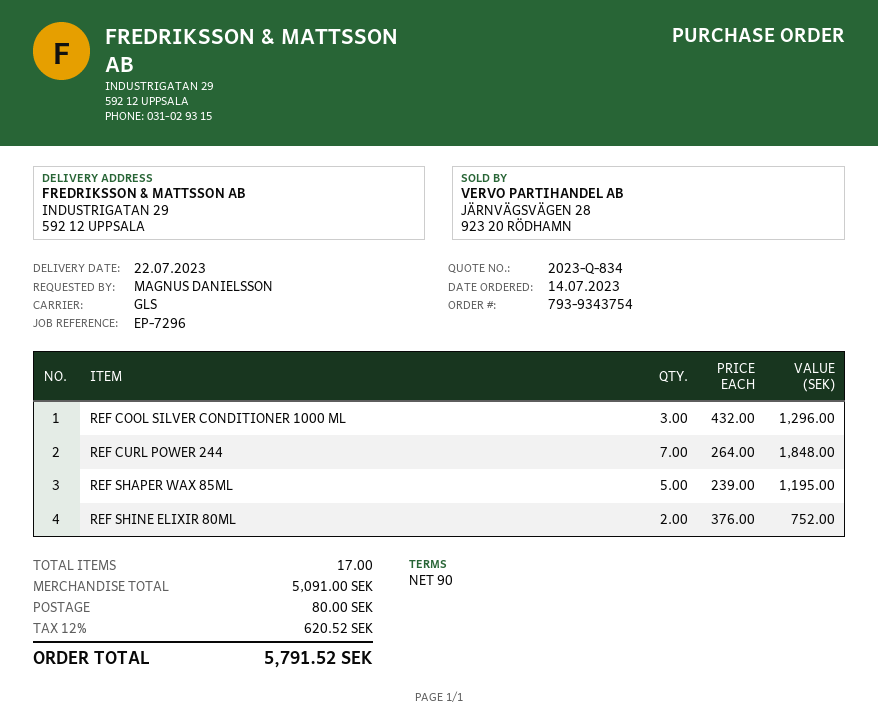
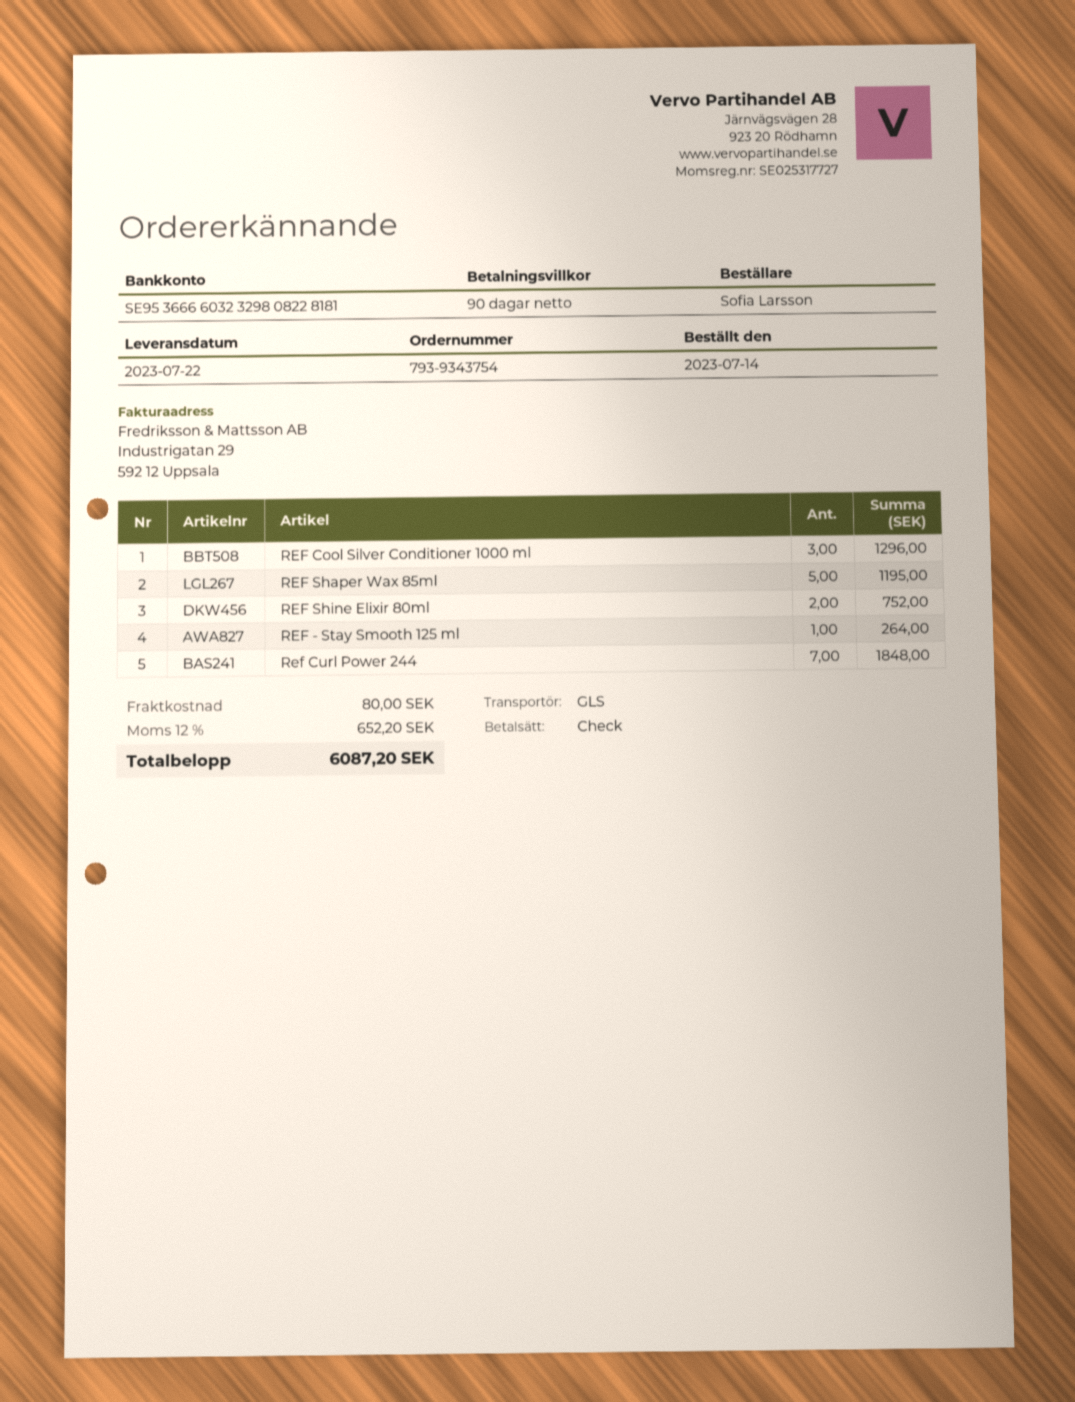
ordered by: MAGNUS DANIELSSON -> Sofia Larsson
REF - Stay Smooth 125 ml: none -> 1 for 264.00
tax: 12% = 620.52 -> 12% = 652.20
total: 5791.52 -> 6087.20

